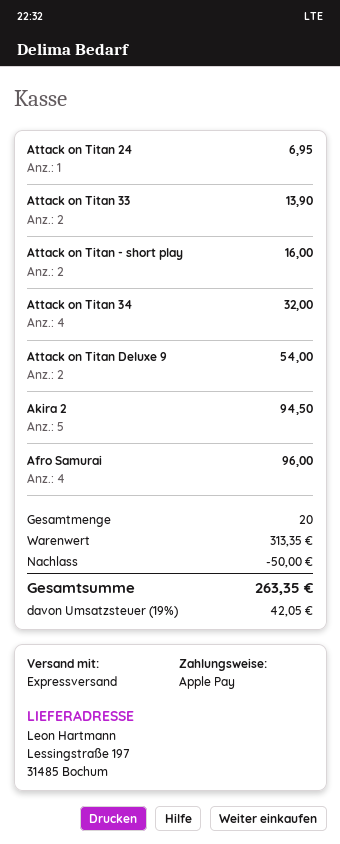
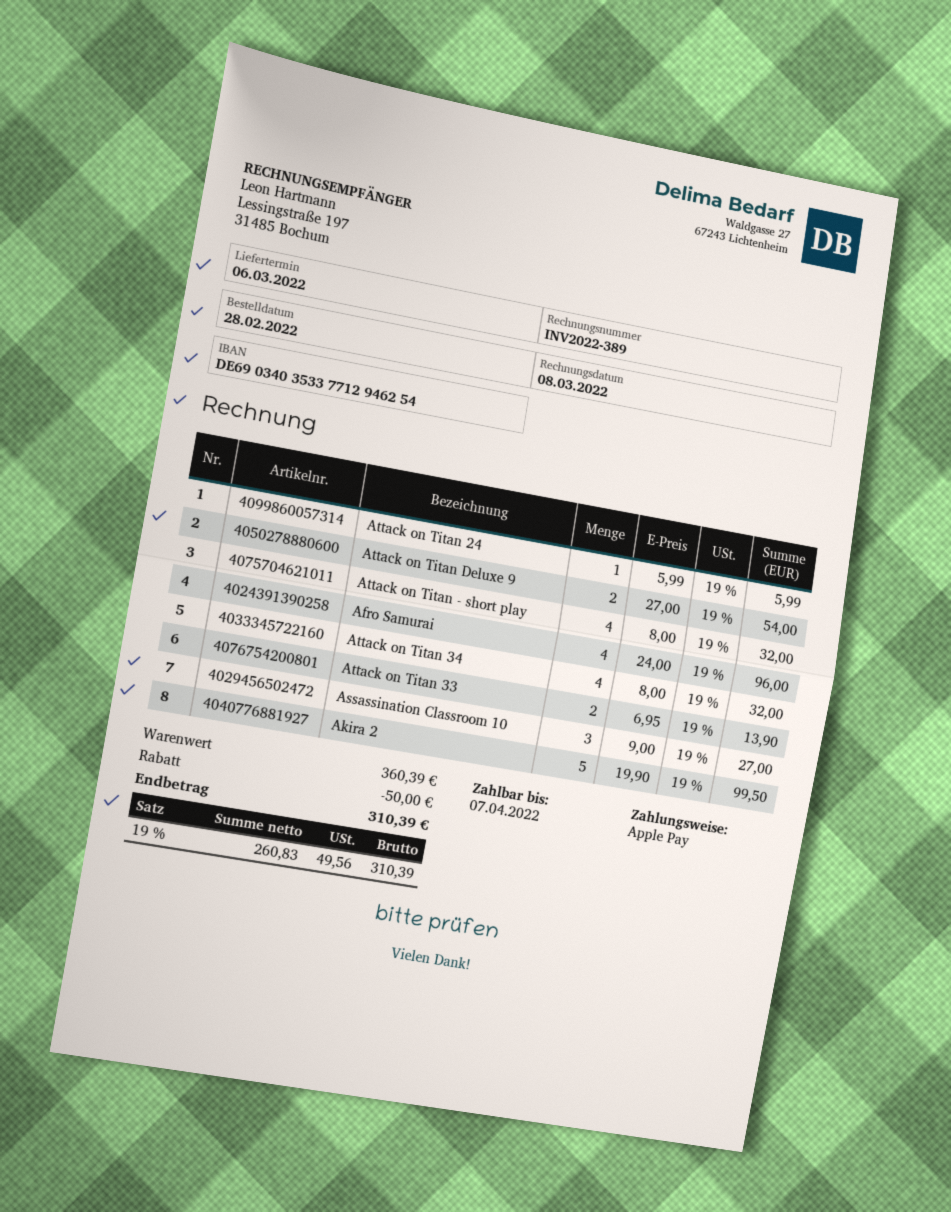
Attack on Titan 24: 1 for 6.95 -> 1 for 5.99
Attack on Titan - short play: 2 for 16.00 -> 4 for 32.00
Akira 2: 5 for 94.50 -> 5 for 99.50
Assassination Classroom 10: none -> 3 for 27.00
subtotal: 313.35 -> 360.39
tax: 19% = 42.05 -> 19% = 49.56
total: 263.35 -> 310.39

